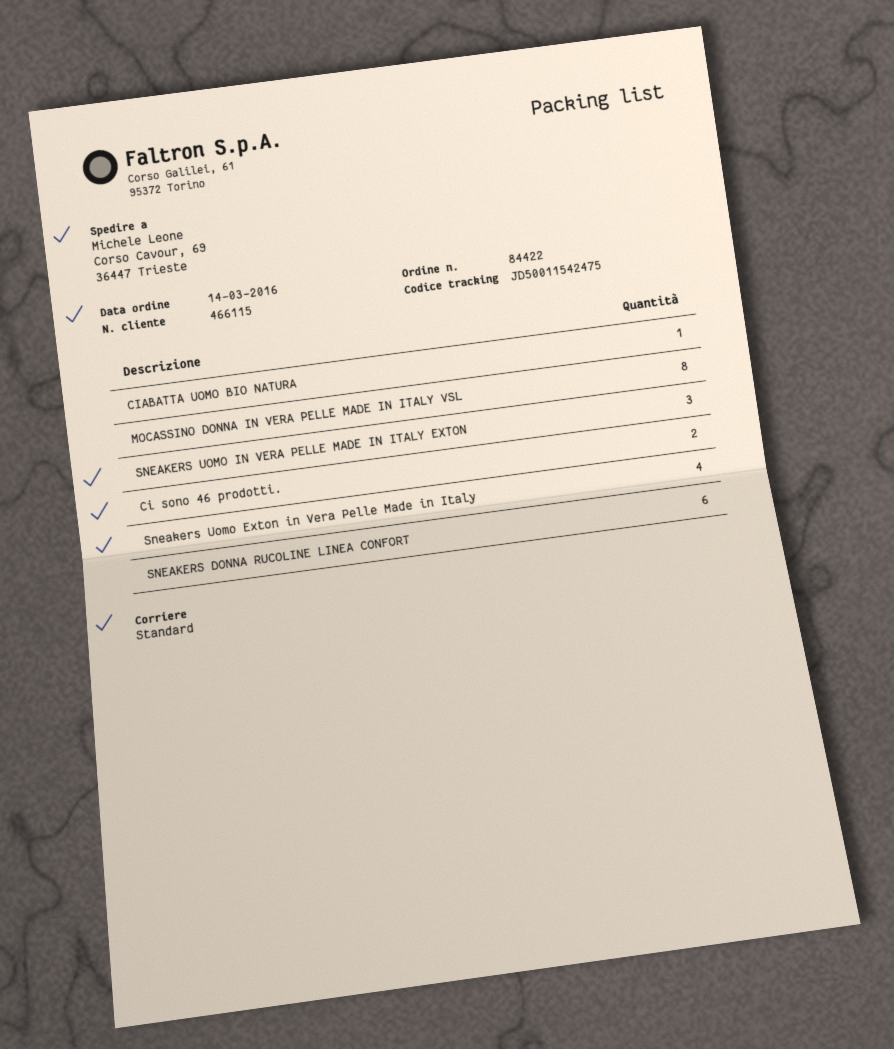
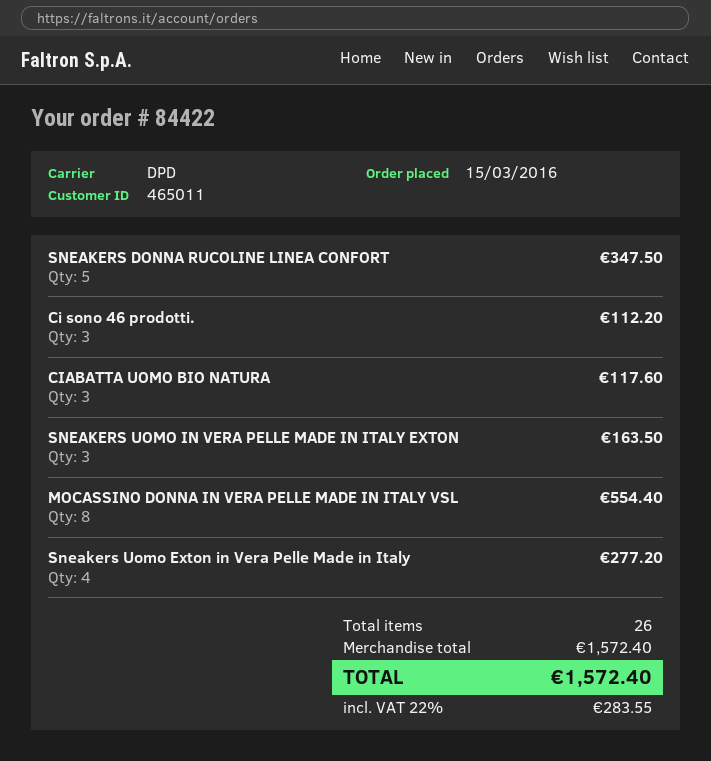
order date: 2016-03-14 -> 2016-03-15
customer number: 466115 -> 465011
shipping method: standard -> DPD
CIABATTA UOMO BIO NATURA: 1 -> 3
Ci sono 46 prodotti.: 2 -> 3
SNEAKERS DONNA RUCOLINE LINEA CONFORT: 6 -> 5

